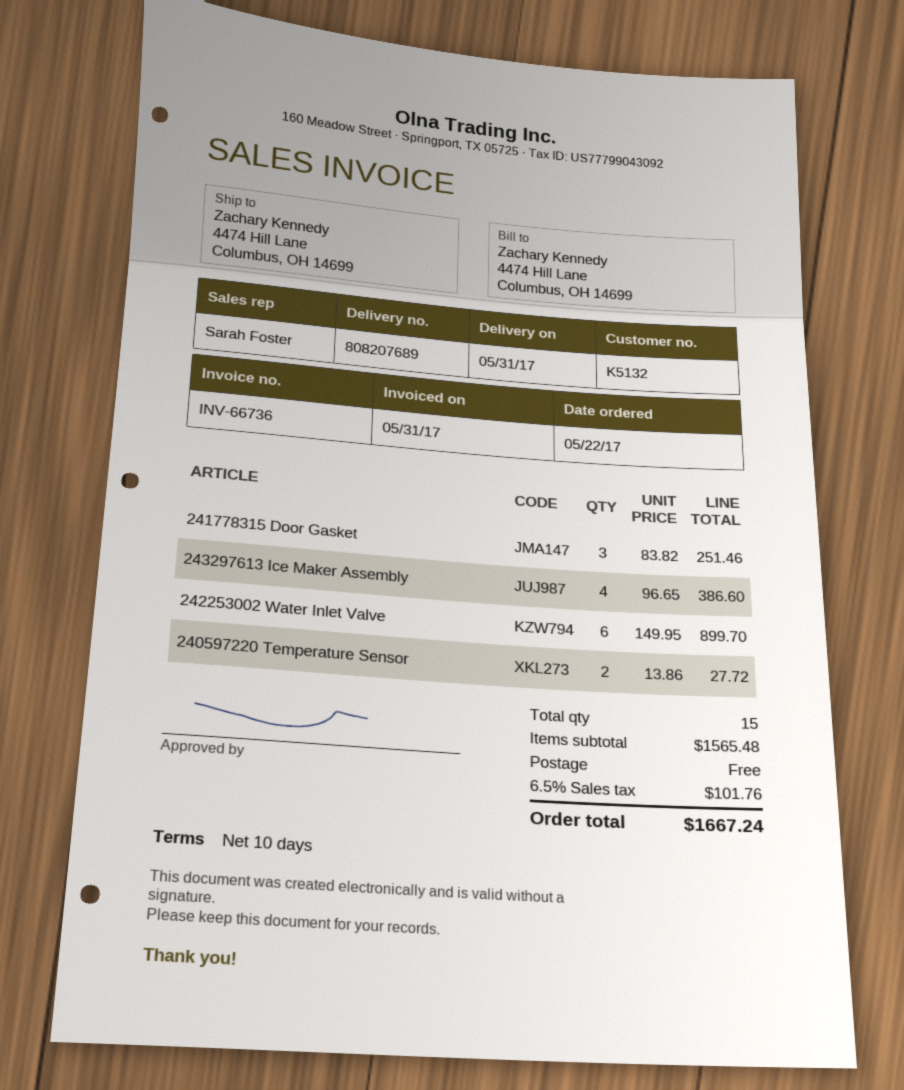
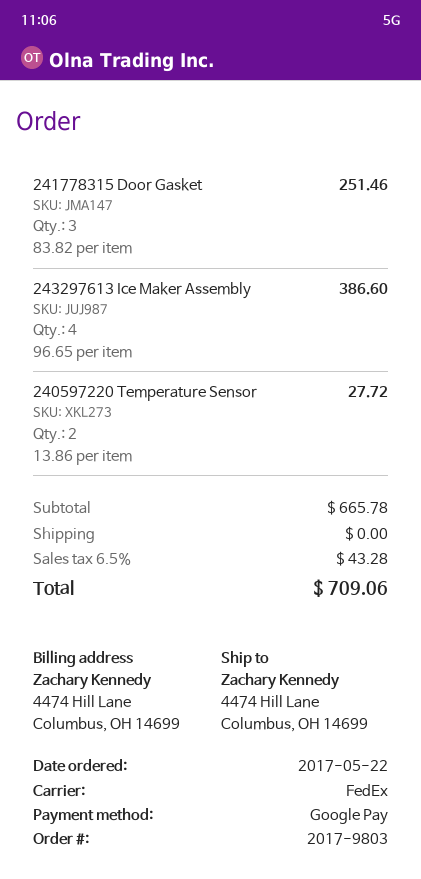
242253002 Water Inlet Valve: 6 x 149.95 = 899.70 -> none
subtotal: 1565.48 -> 665.78
tax: 6.5% = 101.76 -> 6.5% = 43.28
total: 1667.24 -> 709.06

